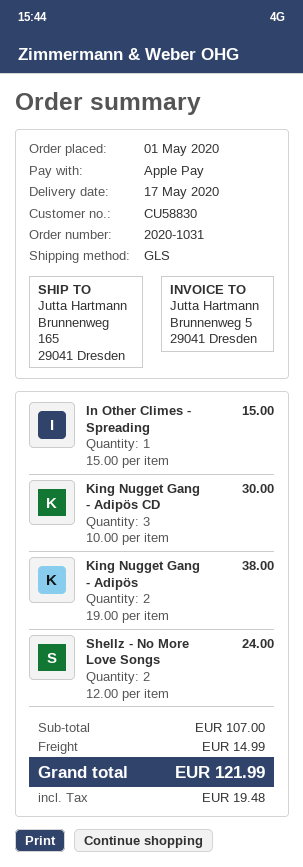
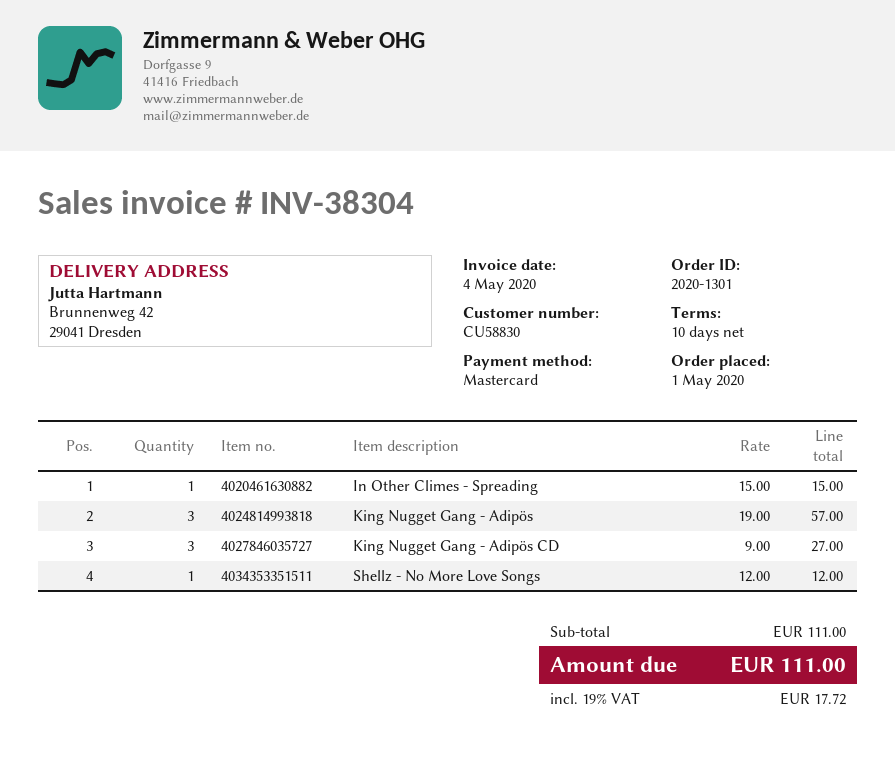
order number: 2020-1031 -> 2020-1301
payment method: Apple Pay -> Mastercard
ship to: Brunnenweg 165, 29041 Dresden -> Brunnenweg 42, 29041 Dresden
King Nugget Gang - Adipös CD: 3 x 10.00 = 30.00 -> 3 x 9.00 = 27.00
King Nugget Gang - Adipös: 2 x 19.00 = 38.00 -> 3 x 19.00 = 57.00
Shellz - No More Love Songs: 2 x 12.00 = 24.00 -> 1 x 12.00 = 12.00
subtotal: 107.00 -> 111.00
shipping: 14.99 -> none
tax: 19.48 -> 17.72
total: 121.99 -> 111.00

